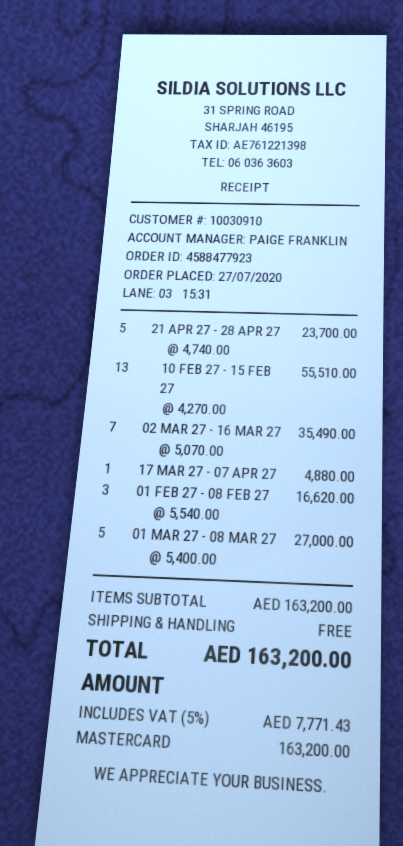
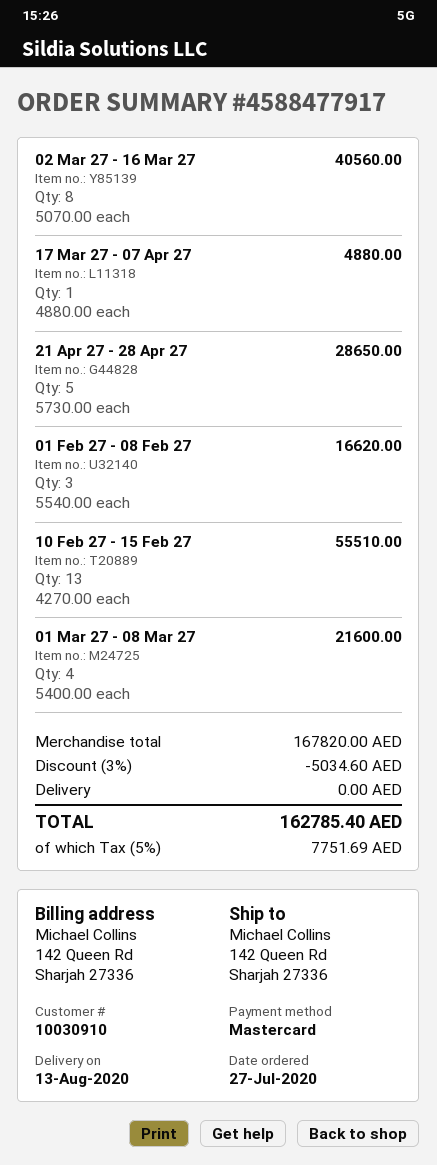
order number: 4588477923 -> 4588477917
21 APR 27 - 28 APR 27: 5 x 4740.00 = 23700.00 -> 5 x 5730.00 = 28650.00
02 MAR 27 - 16 MAR 27: 7 x 5070.00 = 35490.00 -> 8 x 5070.00 = 40560.00
01 MAR 27 - 08 MAR 27: 5 x 5400.00 = 27000.00 -> 4 x 5400.00 = 21600.00
subtotal: 163200.00 -> 167820.00
discount: none -> 3% = 5034.60
tax: 5% = 7771.43 -> 5% = 7751.69
total: 163200.00 -> 162785.40

